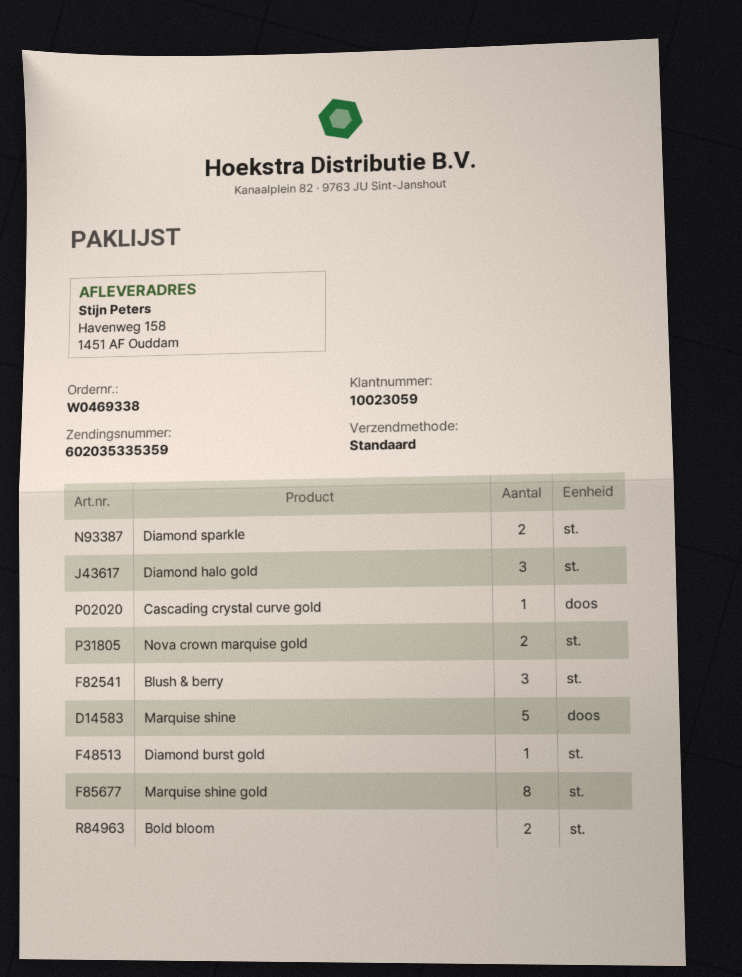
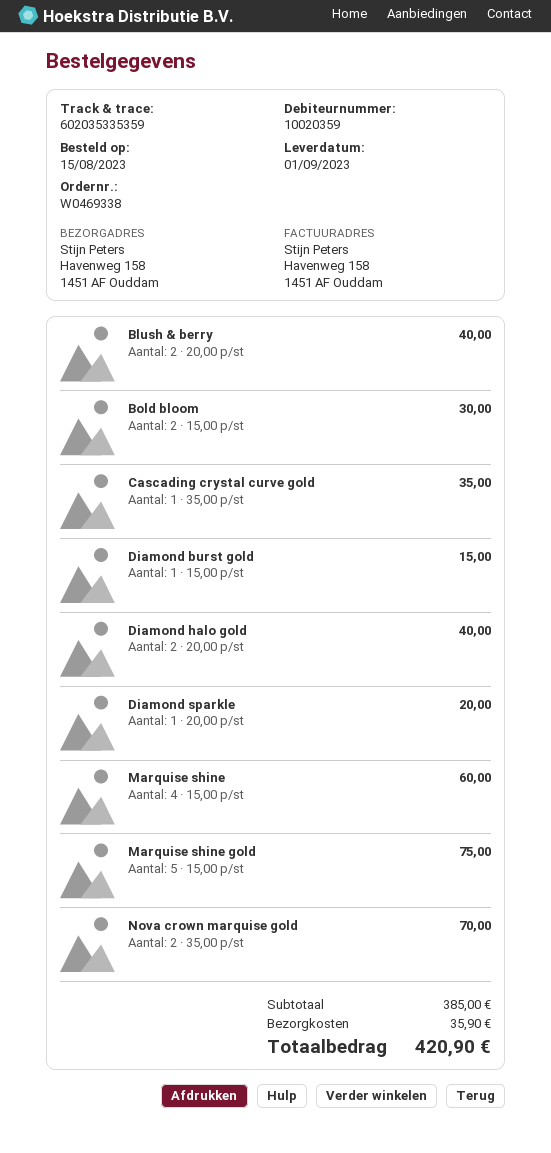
customer number: 10023059 -> 10020359
Diamond sparkle: 2 -> 1
Diamond halo gold: 3 -> 2
Blush & berry: 3 -> 2
Marquise shine: 5 -> 4
Marquise shine gold: 8 -> 5

